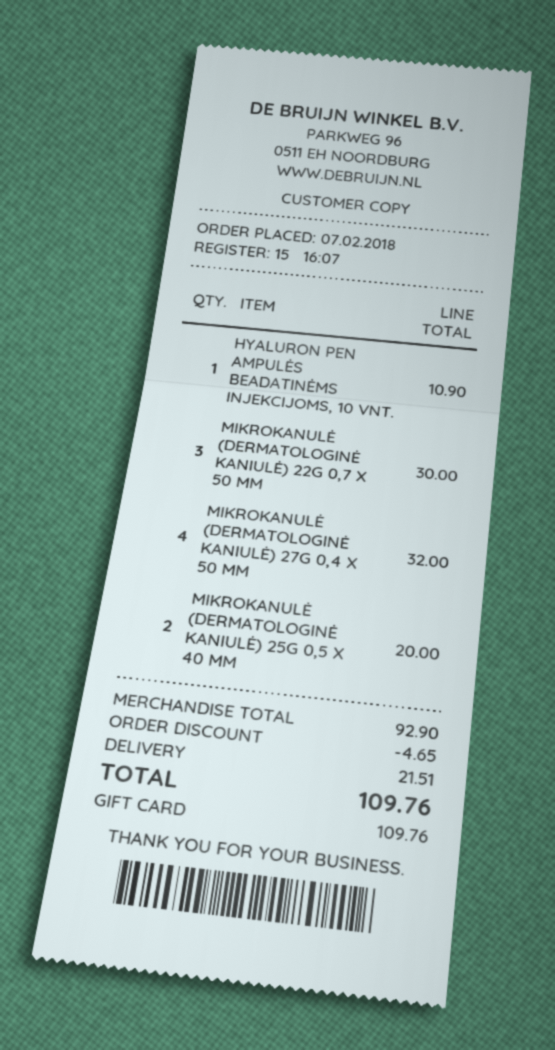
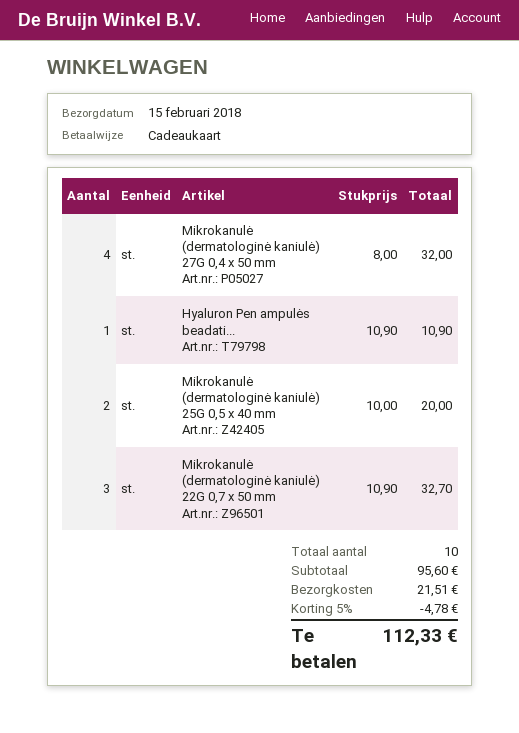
MIKROKANULĖ (DERMATOLOGINĖ KANIULĖ) 22G 0,7 X 50 MM: 3 for 30.00 -> 3 for 32.70
subtotal: 92.90 -> 95.60
discount: 4.65 -> 4.78
total: 109.76 -> 112.33

